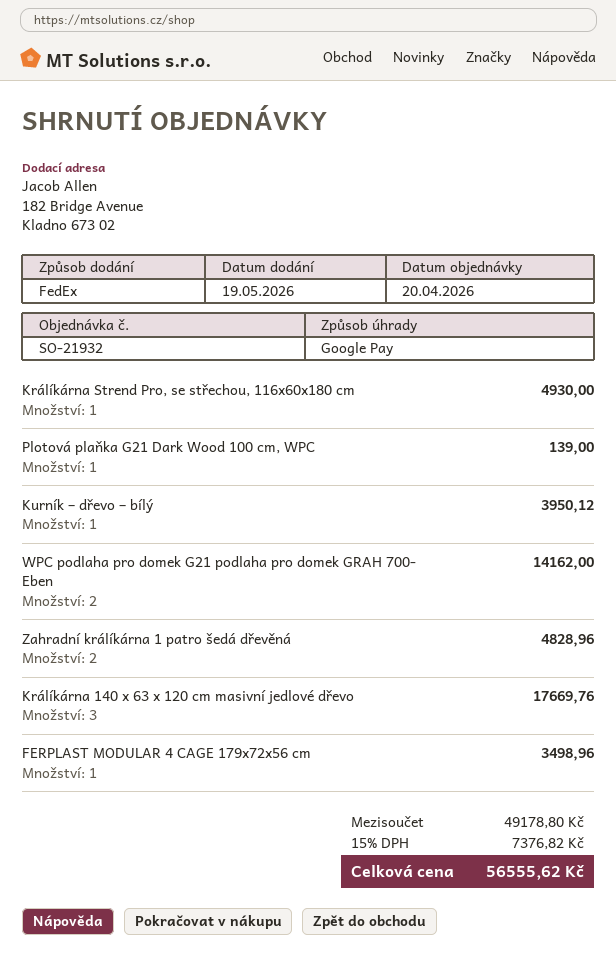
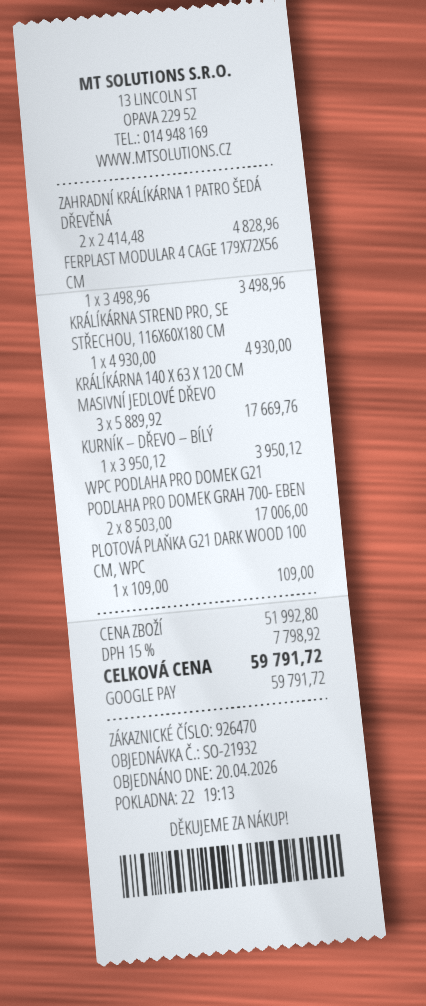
Plotová plaňka G21 Dark Wood 100 cm, WPC: 1 for 139.00 -> 1 for 109.00
WPC podlaha pro domek G21 podlaha pro domek GRAH 700- Eben: 2 for 14162.00 -> 2 for 17006.00
subtotal: 49178.80 -> 51992.80
tax: 15% = 7376.82 -> 15% = 7798.92
total: 56555.62 -> 59791.72

